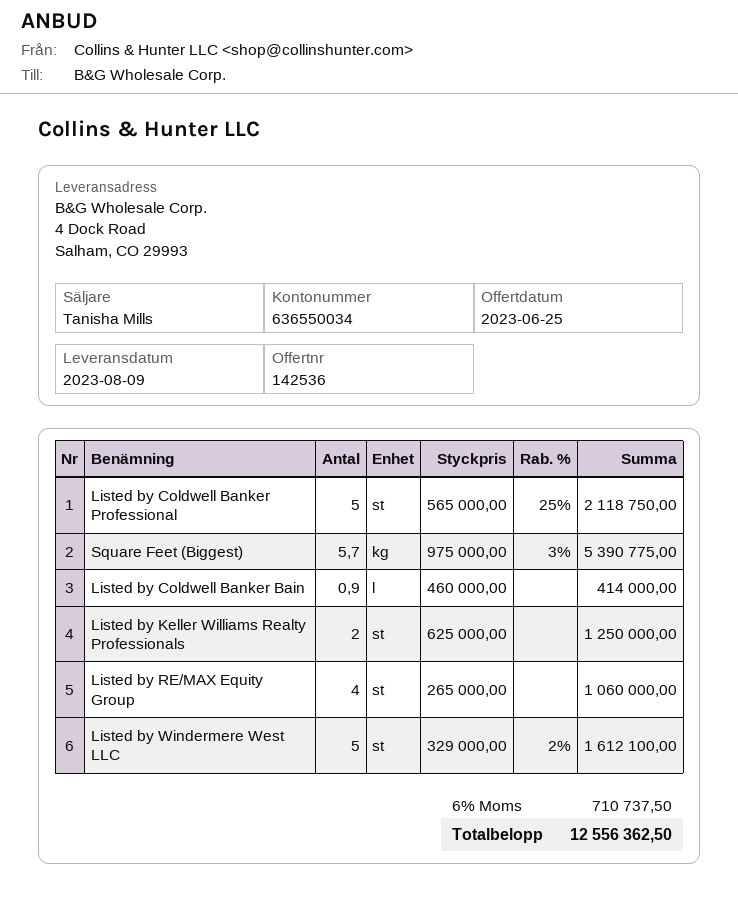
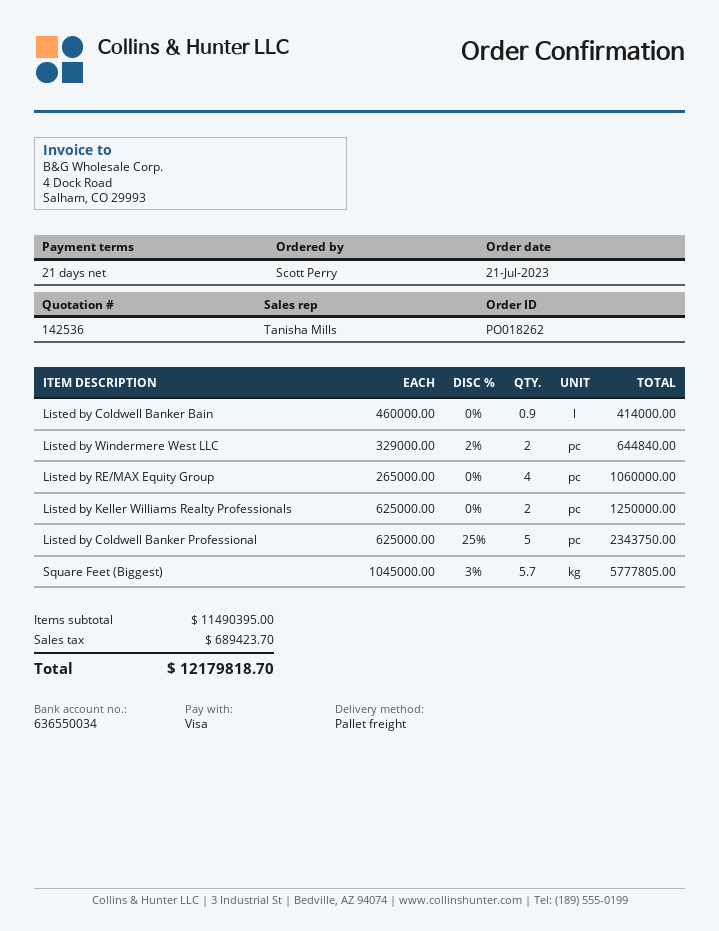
Listed by Coldwell Banker Professional: 5 x 565000.00 - 25% = 2118750.00 -> 5 x 625000.00 - 25% = 2343750.00
Square Feet (Biggest): 5.7 x 975000.00 - 3% = 5390775.00 -> 5.7 x 1045000.00 - 3% = 5777805.00
Listed by Windermere West LLC: 5 x 329000.00 - 2% = 1612100.00 -> 2 x 329000.00 - 2% = 644840.00
tax: 710737.50 -> 689423.70
total: 12556362.50 -> 12179818.70

